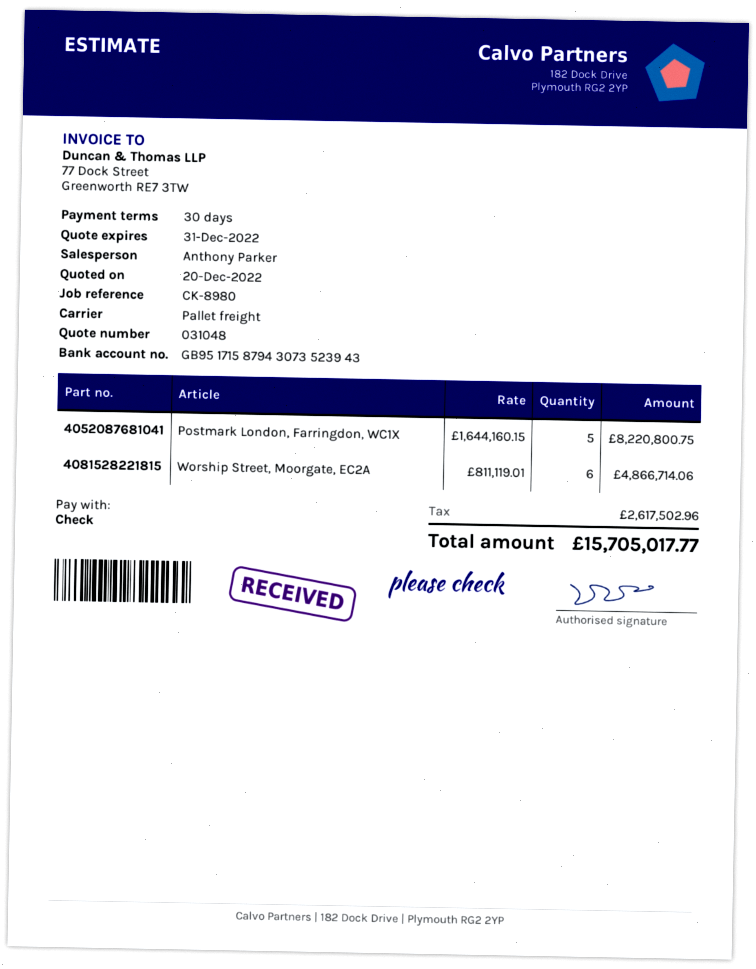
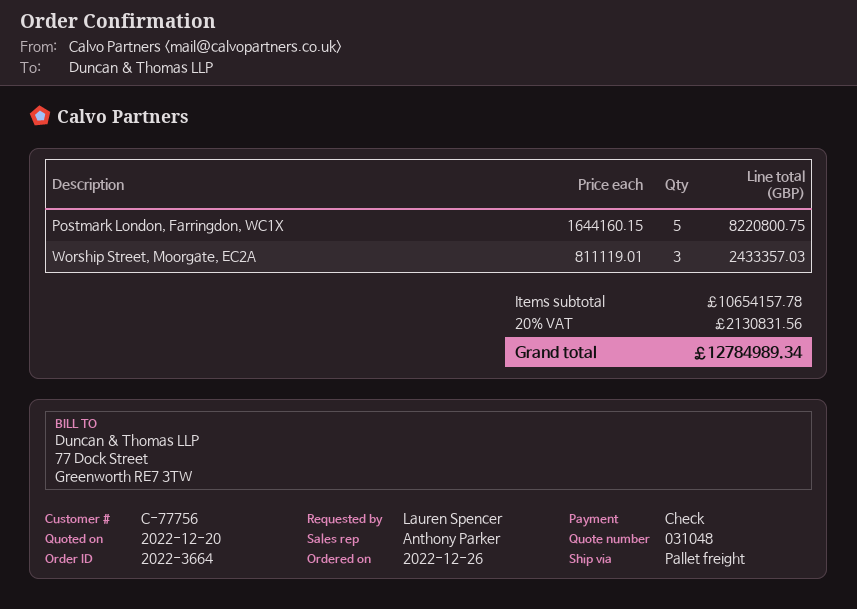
Worship Street, Moorgate, EC2A: 6 x 811119.01 = 4866714.06 -> 3 x 811119.01 = 2433357.03
tax: 2617502.96 -> 2130831.56
total: 15705017.77 -> 12784989.34

